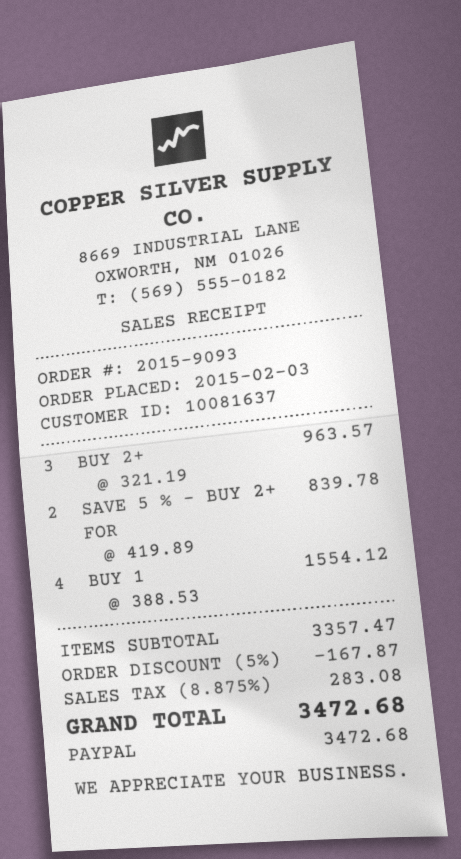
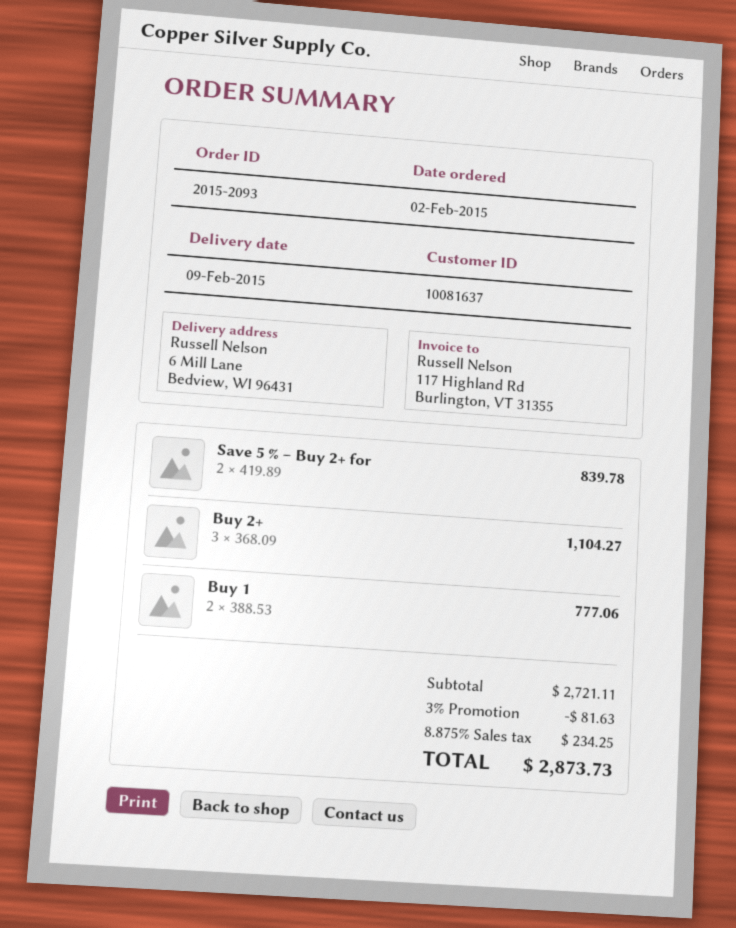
order number: 2015-9093 -> 2015-2093
order date: 2015-02-03 -> 2015-02-02
BUY 2+: 3 x 321.19 = 963.57 -> 3 x 368.09 = 1104.27
BUY 1: 4 x 388.53 = 1554.12 -> 2 x 388.53 = 777.06
subtotal: 3357.47 -> 2721.11
discount: 5% = 167.87 -> 3% = 81.63
tax: 8.875% = 283.08 -> 8.875% = 234.25
total: 3472.68 -> 2873.73

